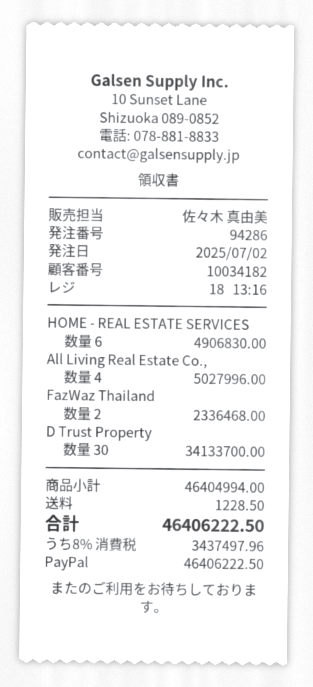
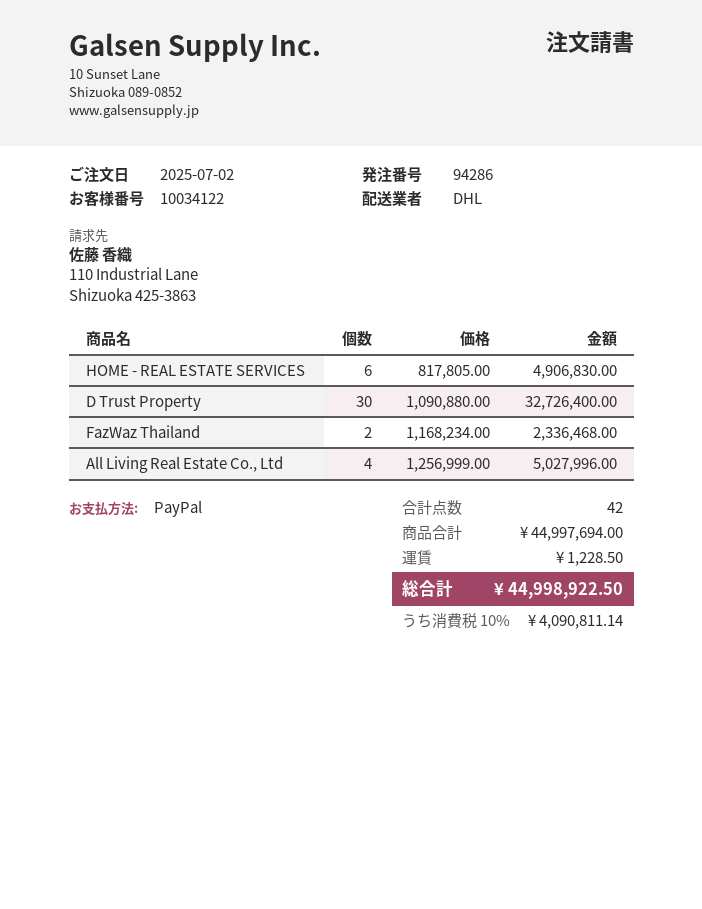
customer number: 10034182 -> 10034122
D Trust Property: 30 for 34133700.00 -> 30 for 32726400.00
subtotal: 46404994.00 -> 44997694.00
tax: 8% = 3437497.96 -> 10% = 4090811.14
total: 46406222.50 -> 44998922.50

